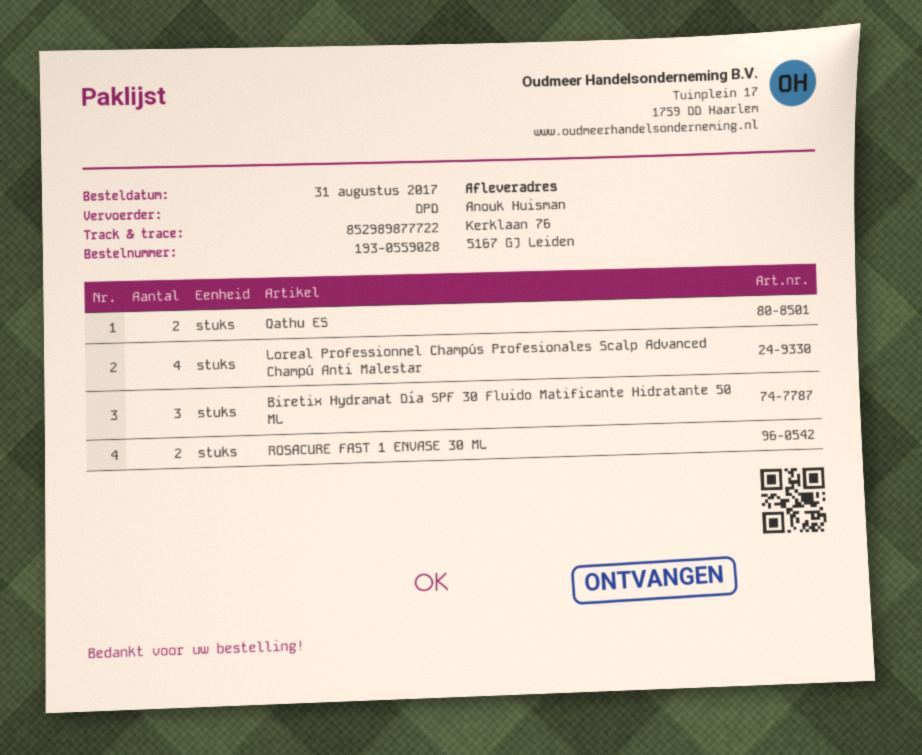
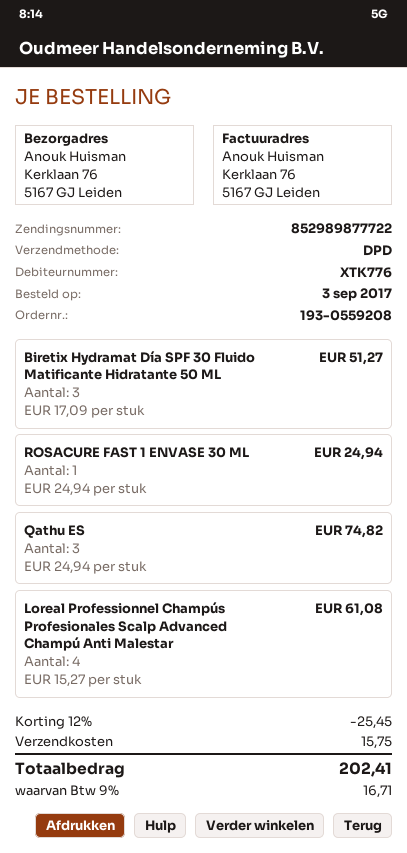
order number: 193-0559028 -> 193-0559208
order date: 2017-08-31 -> 2017-09-03
Qathu ES: 2 -> 3
ROSACURE FAST 1 ENVASE 30 ML: 2 -> 1

